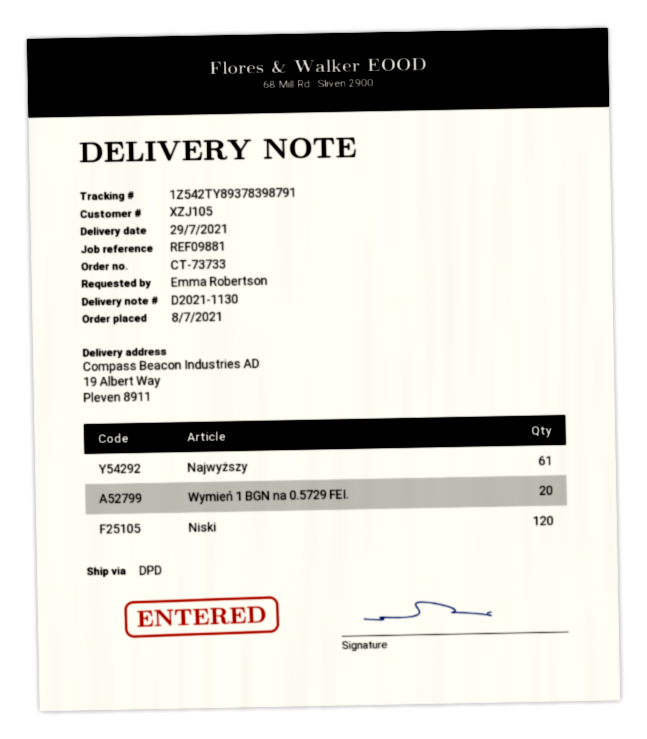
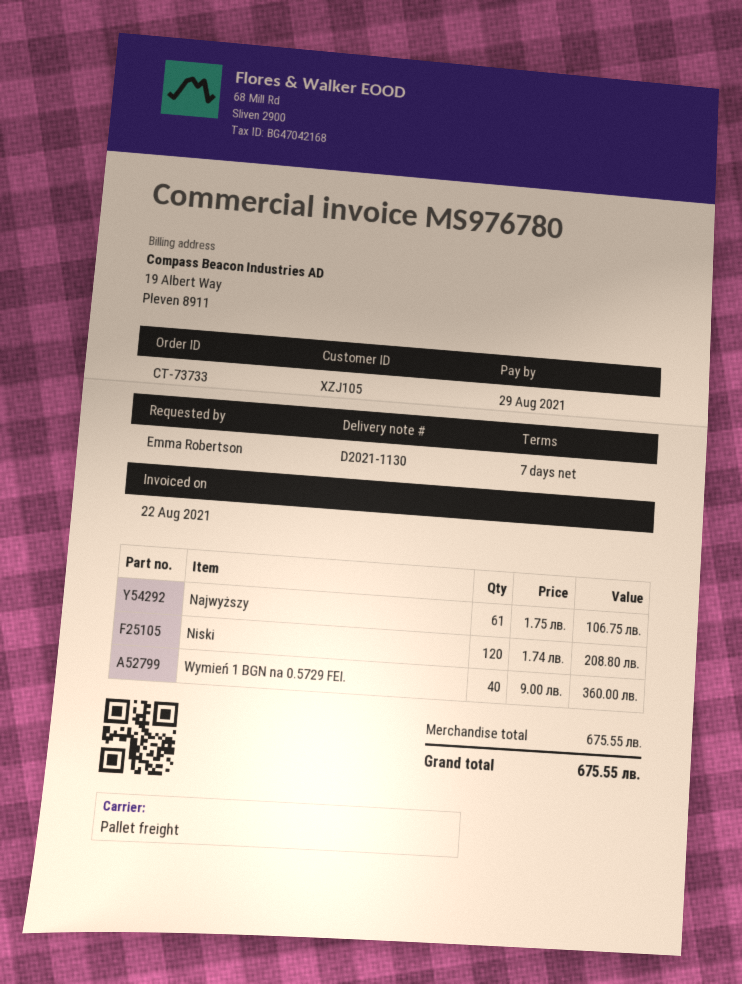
shipping method: DPD -> pallet freight
Wymień 1 BGN na 0.5729 FEI.: 20 -> 40

